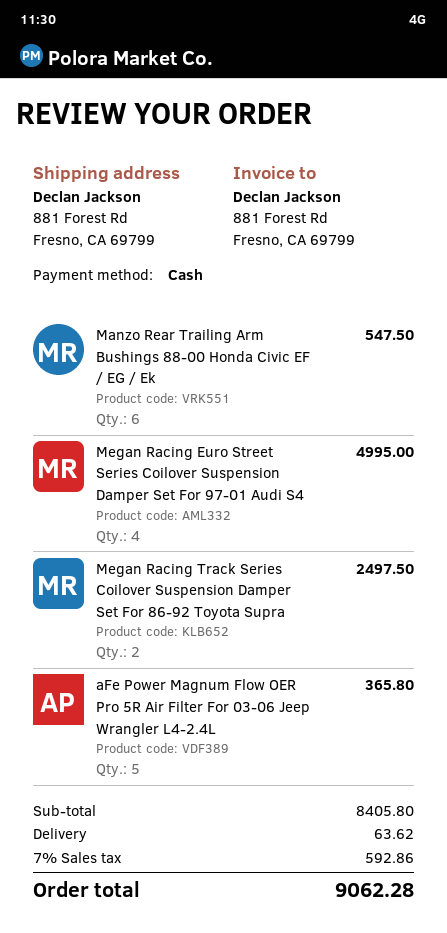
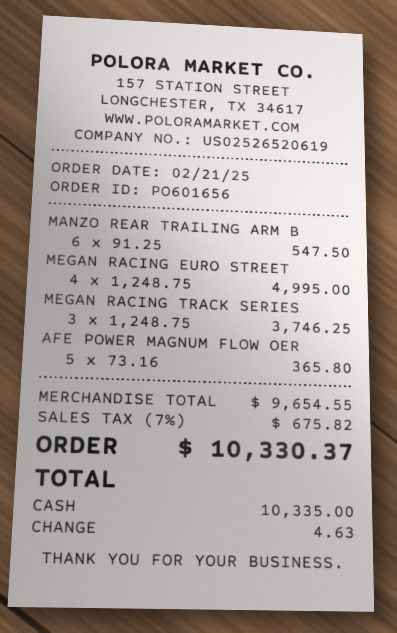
Megan Racing Track Series Coilover Suspension Damper Set For 86-92 Toyota Supra: 2 for 2497.50 -> 3 for 3746.25
subtotal: 8405.80 -> 9654.55
shipping: 63.62 -> none
tax: 7% = 592.86 -> 7% = 675.82
total: 9062.28 -> 10330.37

